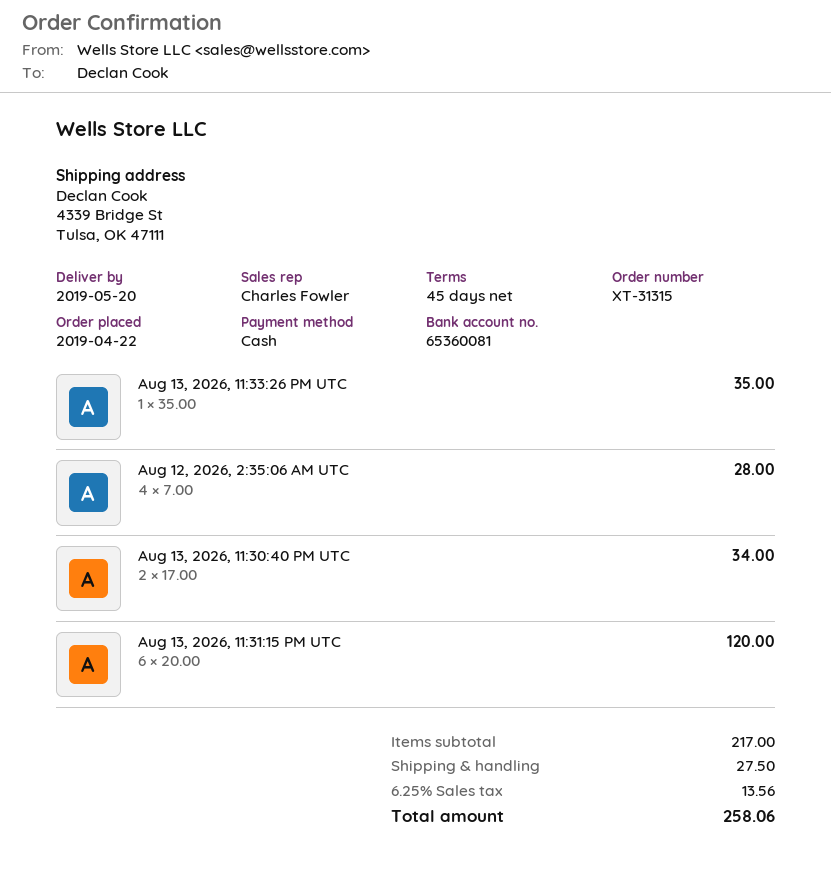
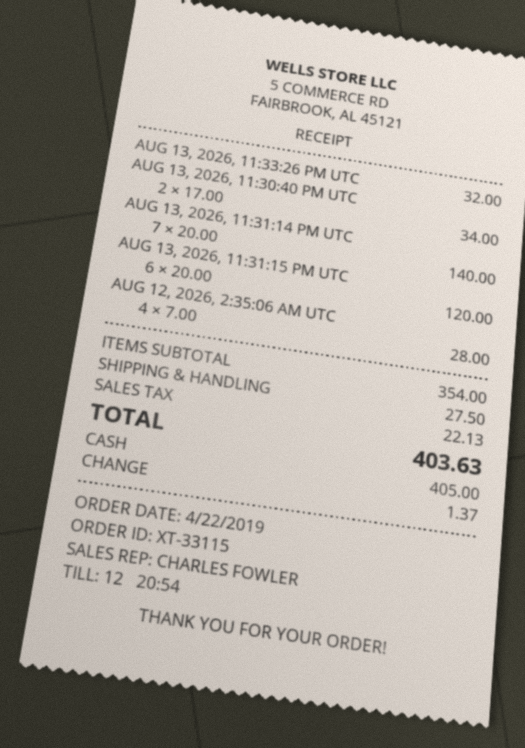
order number: XT-31315 -> XT-33115
Aug 13, 2026, 11:33:26 PM UTC: 1 x 35.00 = 35.00 -> 1 x 32.00 = 32.00
AUG 13, 2026, 11:31:14 PM UTC: none -> 7 x 20.00 = 140.00
subtotal: 217.00 -> 354.00
tax: 13.56 -> 22.13
total: 258.06 -> 403.63

